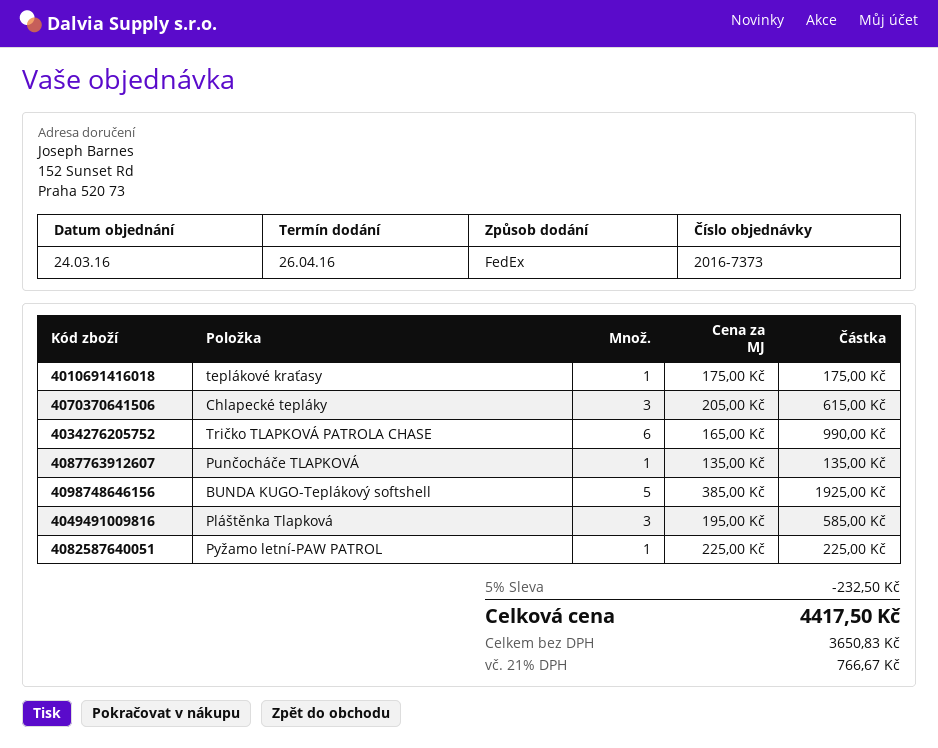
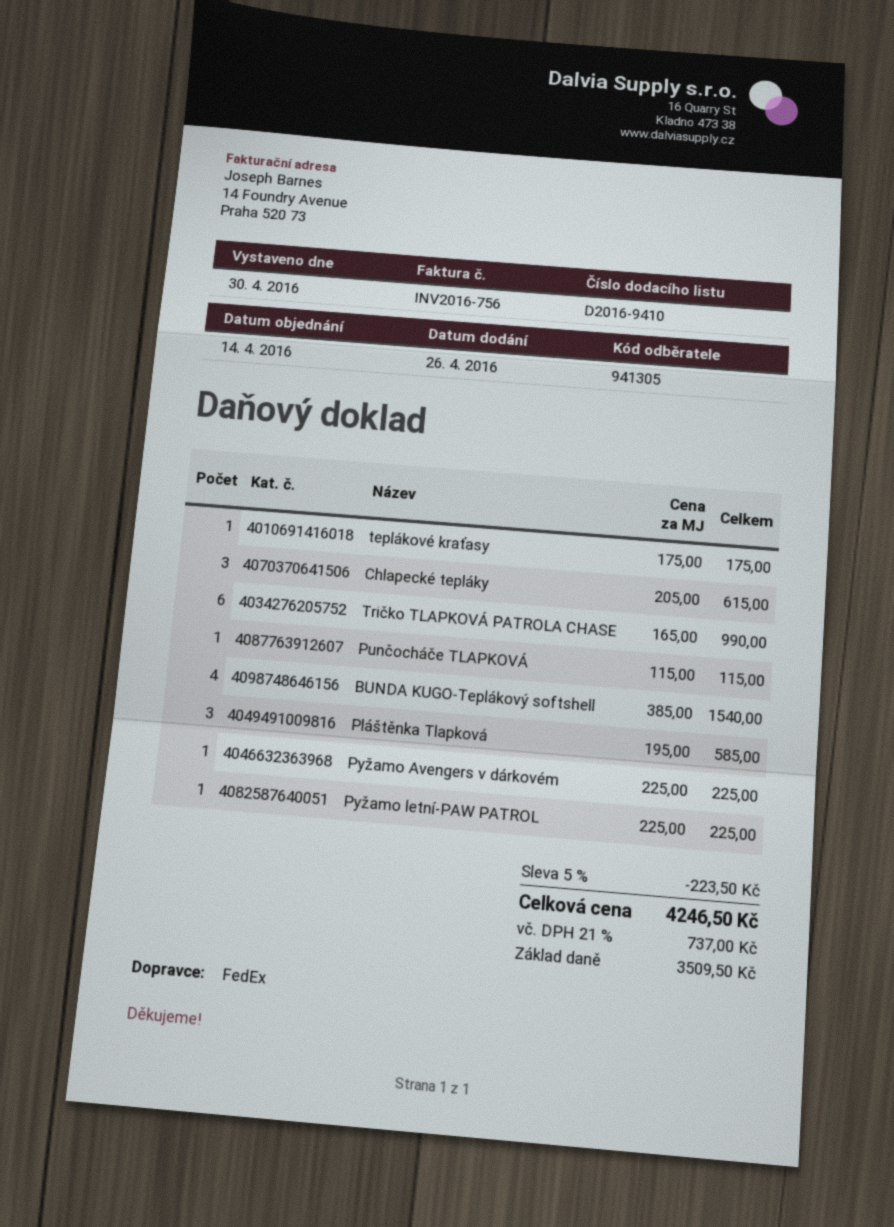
order date: 2016-03-24 -> 2016-04-14
Punčocháče TLAPKOVÁ: 1 x 135.00 = 135.00 -> 1 x 115.00 = 115.00
BUNDA KUGO-Teplákový softshell: 5 x 385.00 = 1925.00 -> 4 x 385.00 = 1540.00
Pyžamo Avengers v dárkovém: none -> 1 x 225.00 = 225.00
discount: 5% = 232.50 -> 5% = 223.50
net: 3650.83 -> 3509.50
tax: 21% = 766.67 -> 21% = 737.00
total: 4417.50 -> 4246.50

